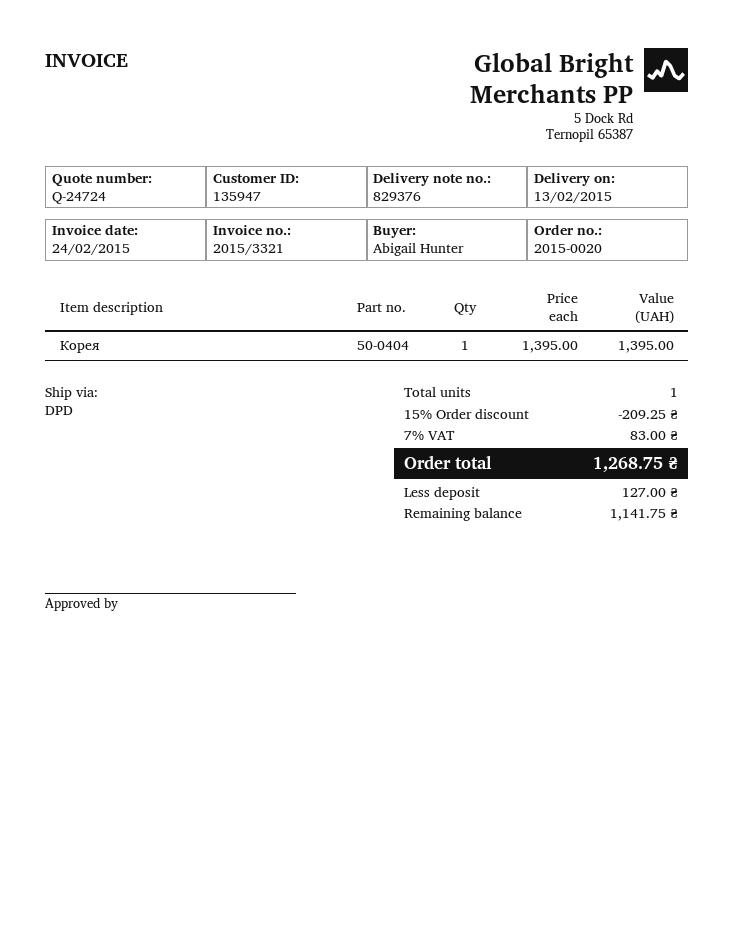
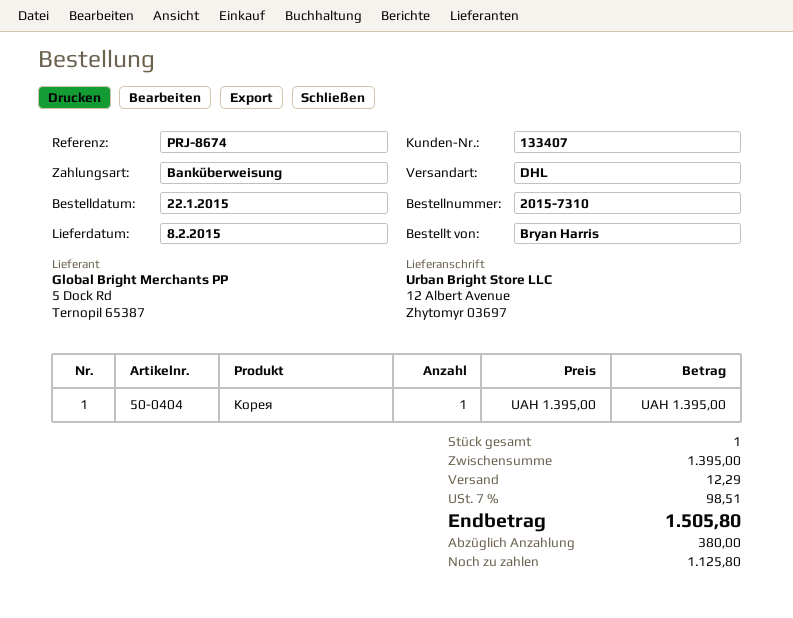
order number: 2015-0020 -> 2015-7310
delivery date: 2015-02-13 -> 2015-02-08
customer number: 135947 -> 133407
ordered by: Abigail Hunter -> Bryan Harris
shipping method: DPD -> DHL
discount: 15% = 209.25 -> none
shipping: none -> 12.29
tax: 7% = 83.00 -> 7% = 98.51
total: 1268.75 -> 1505.80
deposit: 127.00 -> 380.00
balance: 1141.75 -> 1125.80

